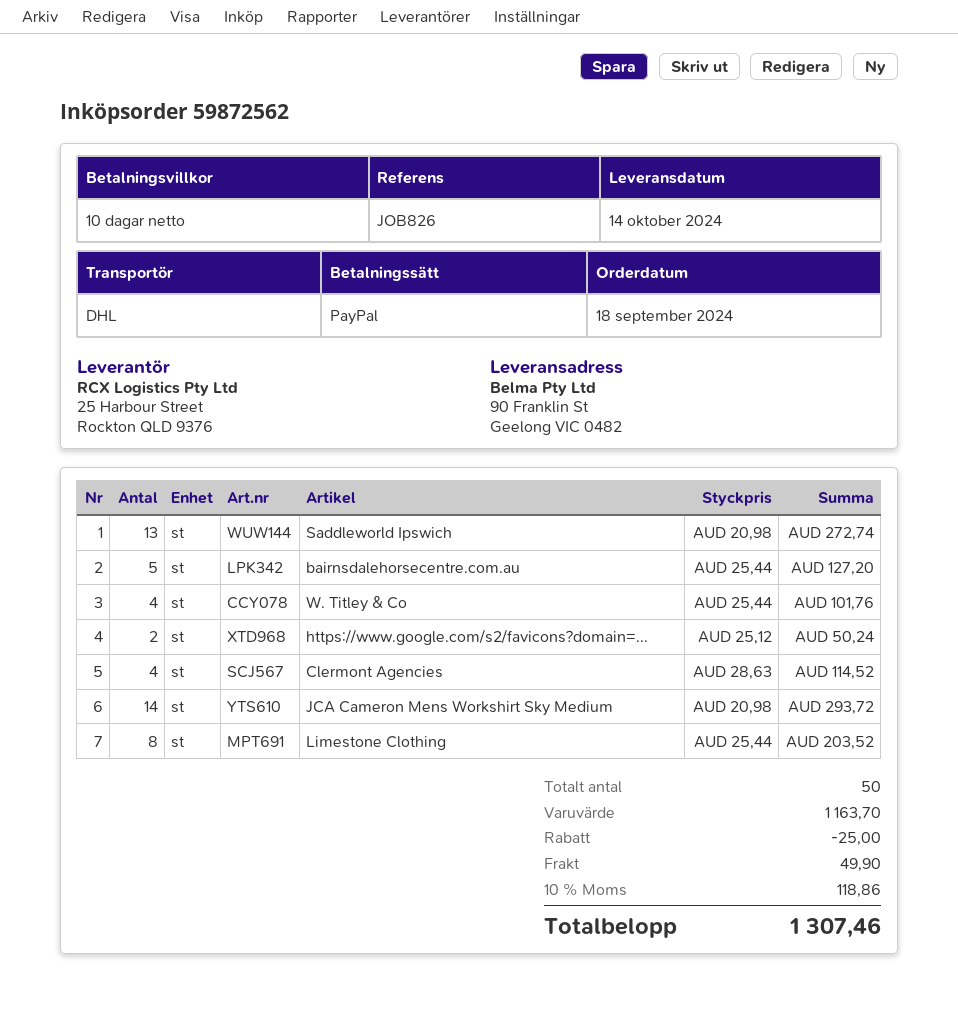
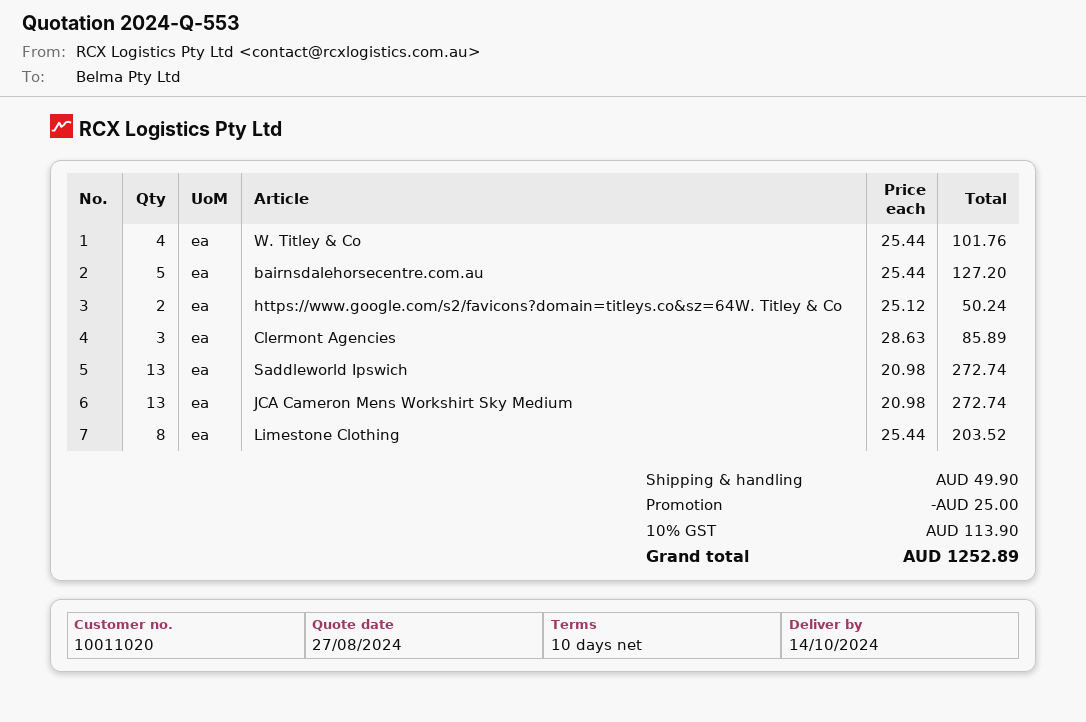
Clermont Agencies: 4 x 28.63 = 114.52 -> 3 x 28.63 = 85.89
JCA Cameron Mens Workshirt Sky Medium: 14 x 20.98 = 293.72 -> 13 x 20.98 = 272.74
tax: 10% = 118.86 -> 10% = 113.90
total: 1307.46 -> 1252.89

